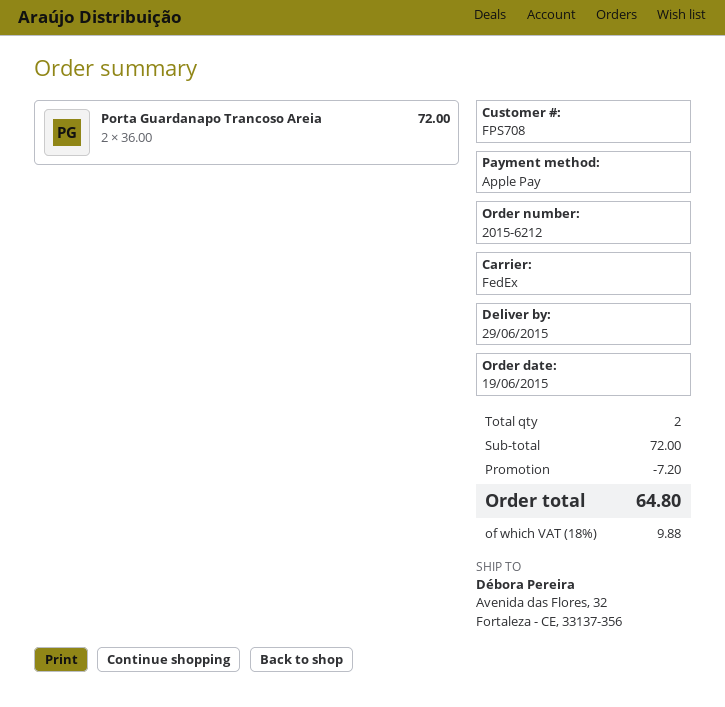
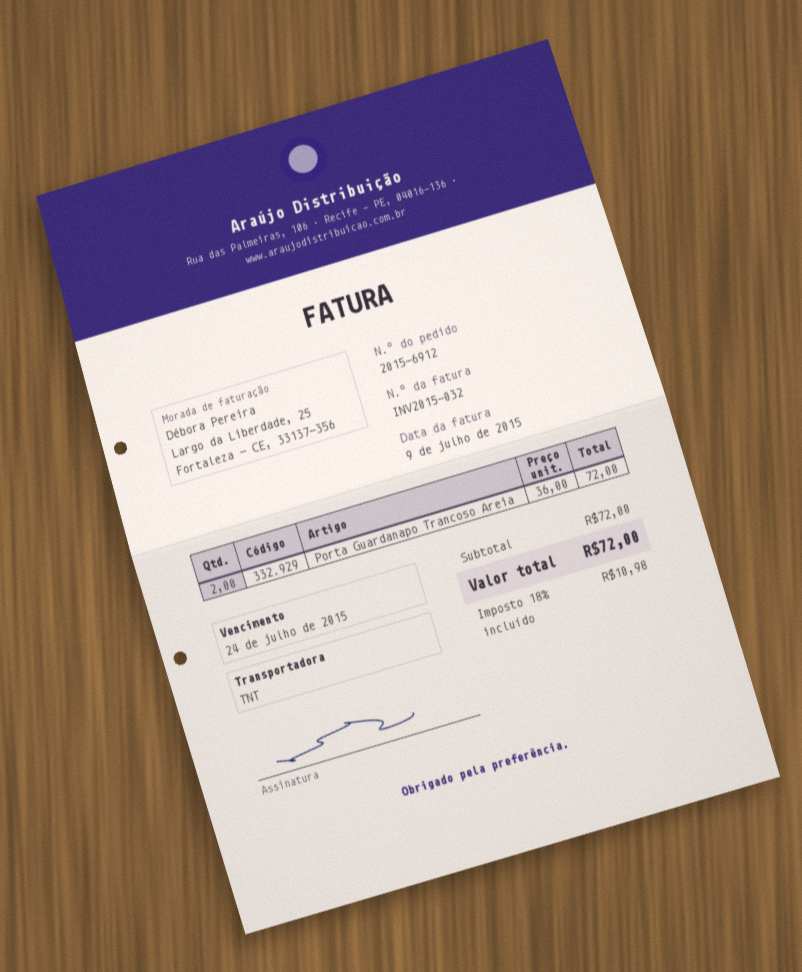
order number: 2015-6212 -> 2015-6912
shipping method: FedEx -> TNT
discount: 7.20 -> none
tax: 18% = 9.88 -> 18% = 10.98
total: 64.80 -> 72.00

